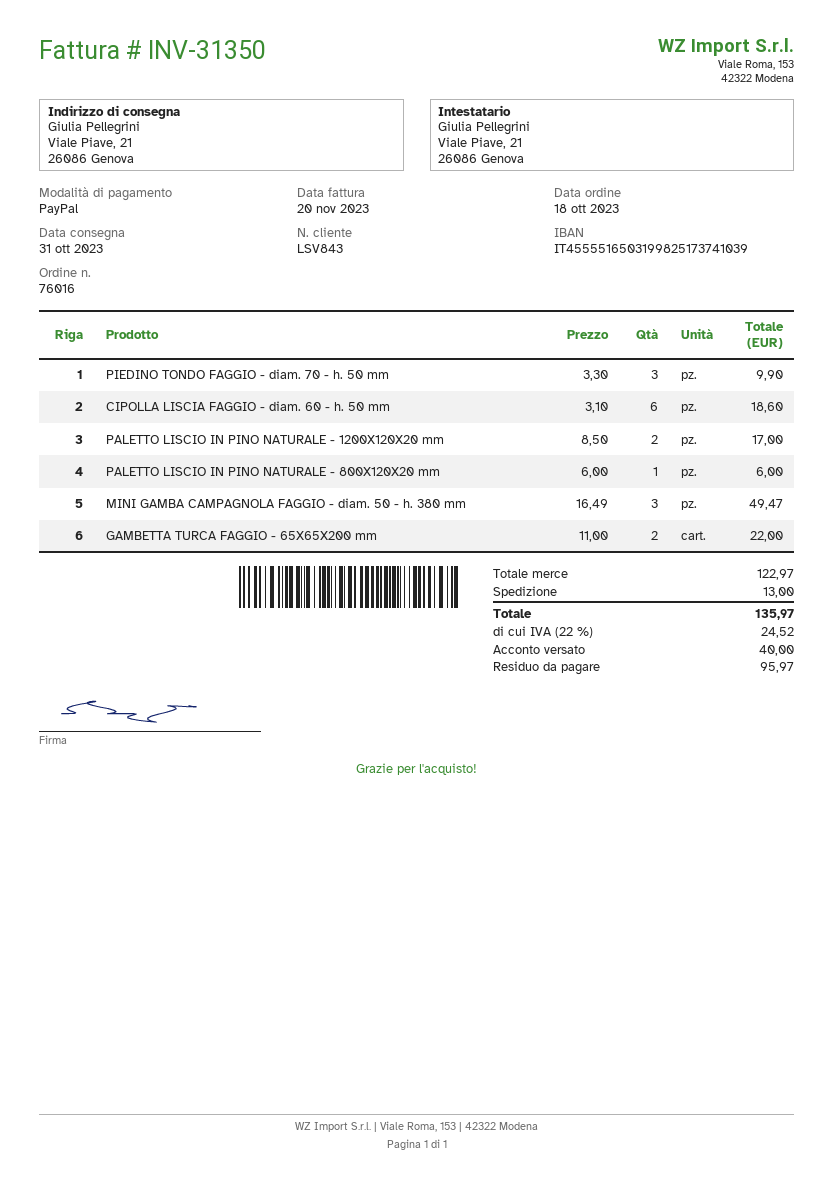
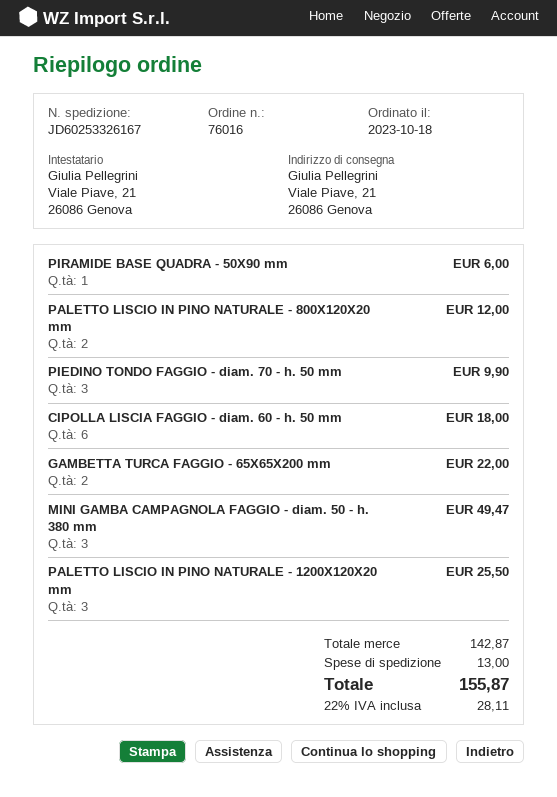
CIPOLLA LISCIA FAGGIO - diam. 60 - h. 50 mm: 6 for 18.60 -> 6 for 18.00
PALETTO LISCIO IN PINO NATURALE - 1200X120X20 mm: 2 for 17.00 -> 3 for 25.50
PALETTO LISCIO IN PINO NATURALE - 800X120X20 mm: 1 for 6.00 -> 2 for 12.00
PIRAMIDE BASE QUADRA - 50X90 mm: none -> 1 for 6.00
subtotal: 122.97 -> 142.87
tax: 22% = 24.52 -> 22% = 28.11
total: 135.97 -> 155.87

